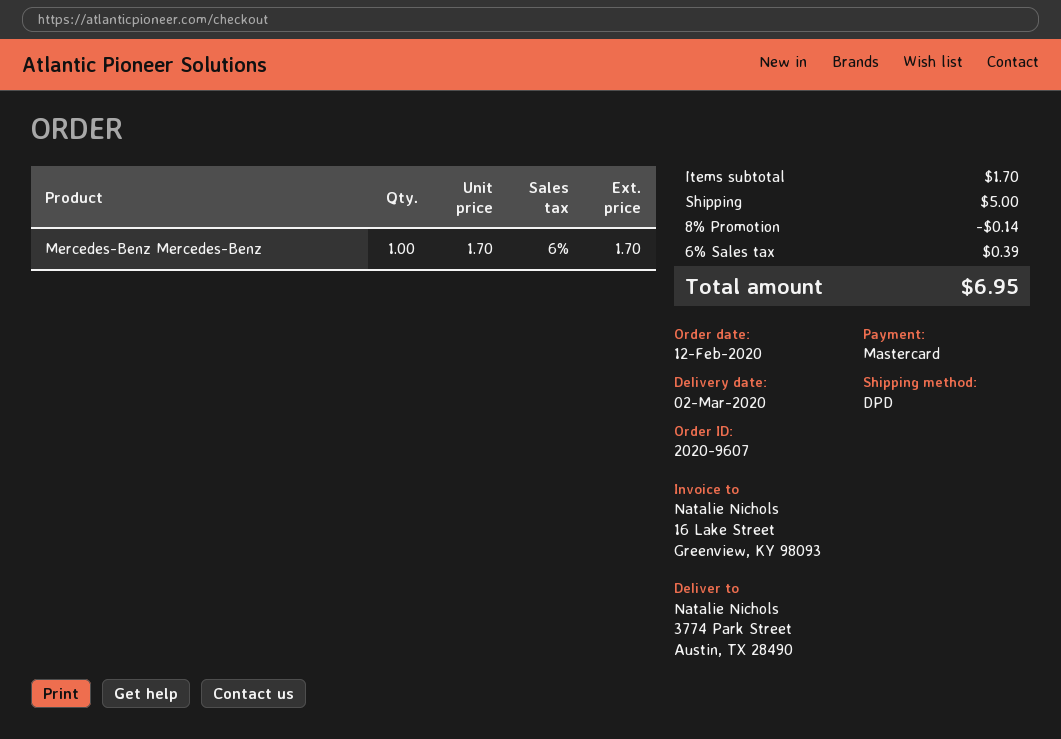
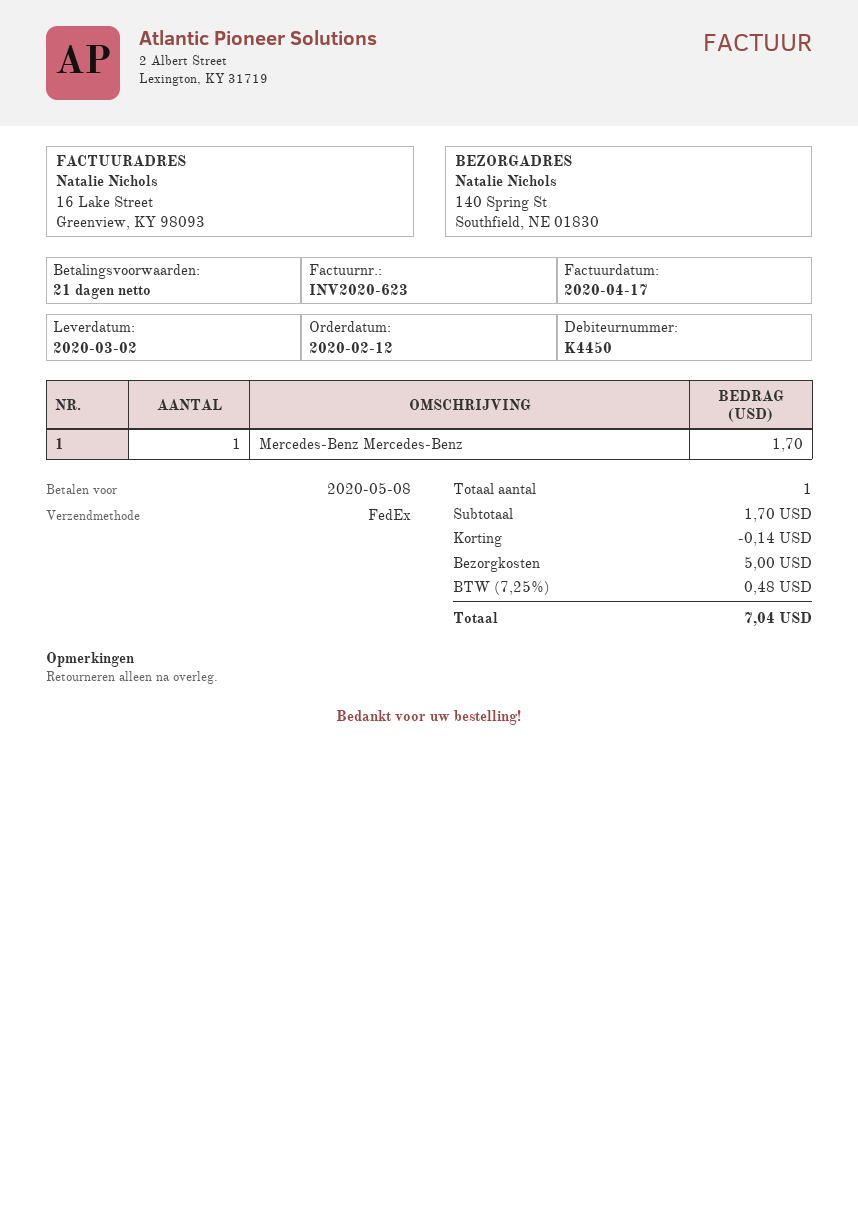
shipping method: DPD -> FedEx
ship to: 3774 Park Street, Austin, TX 28490 -> 140 Spring St, Southfield, NE 01830
tax: 6% = 0.39 -> 7.25% = 0.48
total: 6.95 -> 7.04

